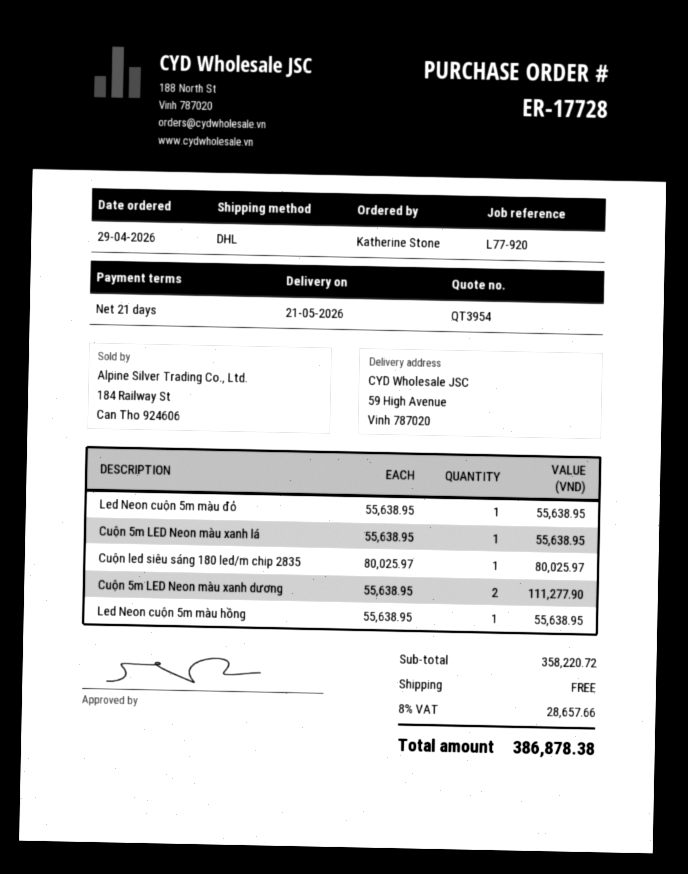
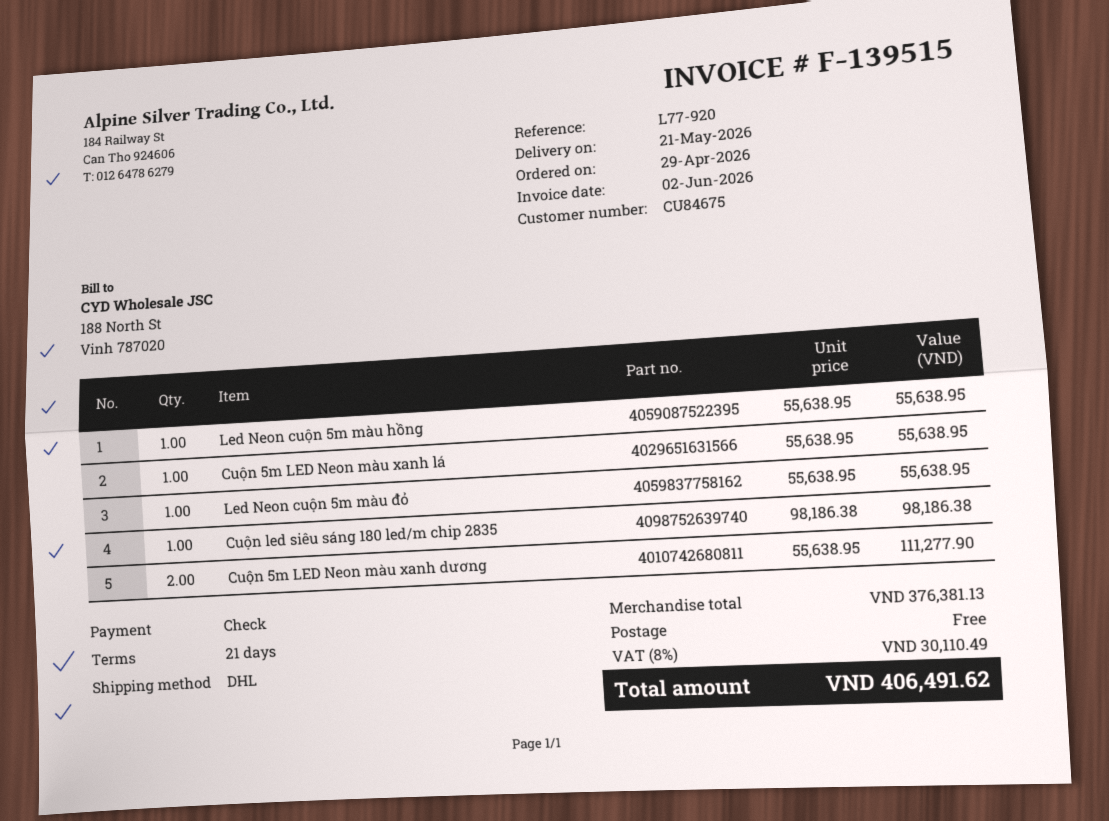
Cuộn led siêu sáng 180 led/m chip 2835: 1 x 80025.97 = 80025.97 -> 1 x 98186.38 = 98186.38
subtotal: 358220.72 -> 376381.13
tax: 8% = 28657.66 -> 8% = 30110.49
total: 386878.38 -> 406491.62

